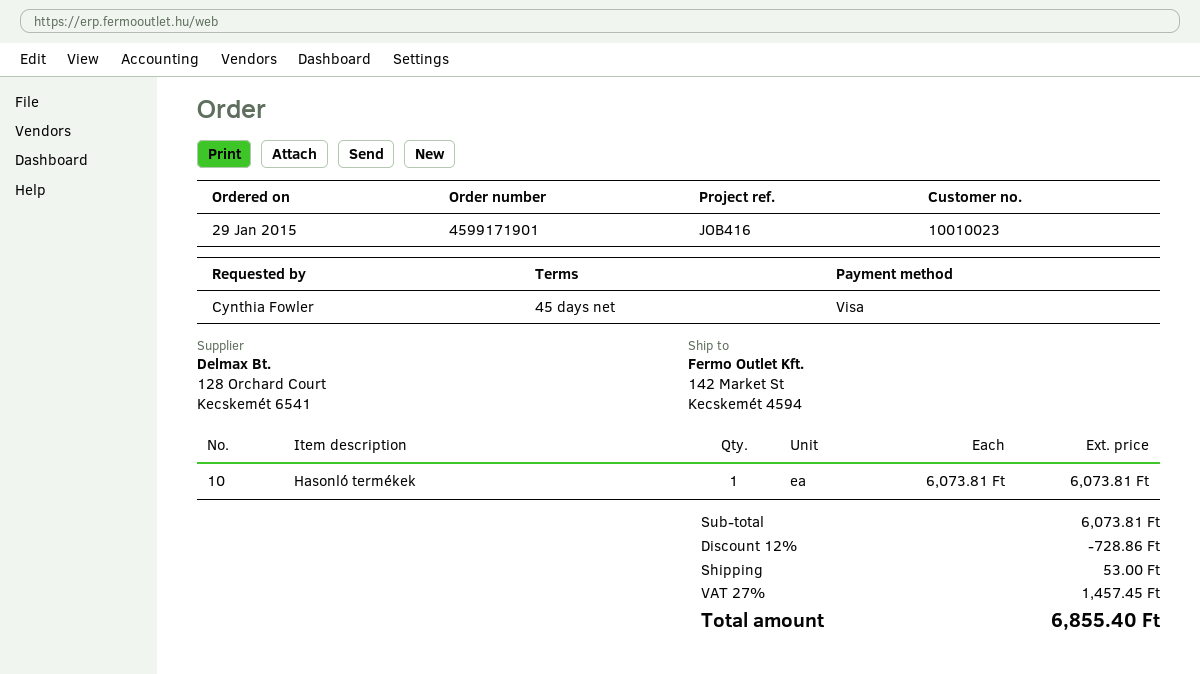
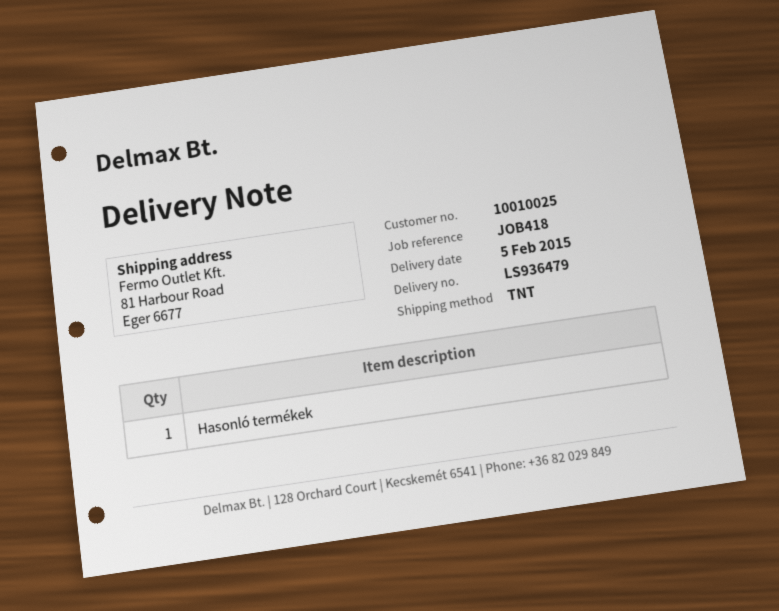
customer number: 10010023 -> 10010025
reference: JOB416 -> JOB418
ship to: 142 Market St, Kecskemét 4594 -> 81 Harbour Road, Eger 6677

